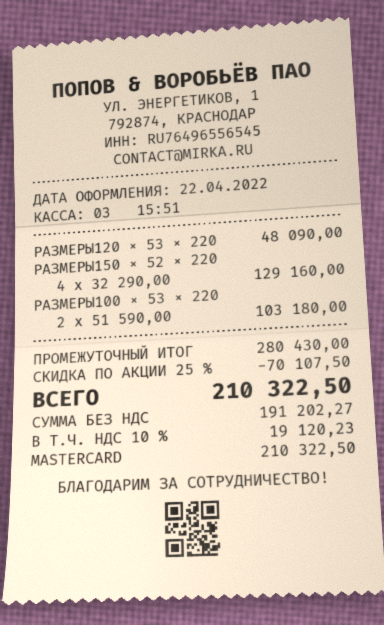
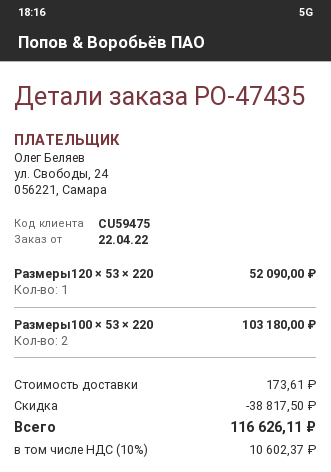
РАЗМЕРЫ120 × 53 × 220: 1 for 48090.00 -> 1 for 52090.00
РАЗМЕРЫ150 × 52 × 220: 4 for 129160.00 -> none
discount: 70107.50 -> 38817.50
shipping: none -> 173.61
tax: 10% = 19120.23 -> 10% = 10602.37
total: 210322.50 -> 116626.11

